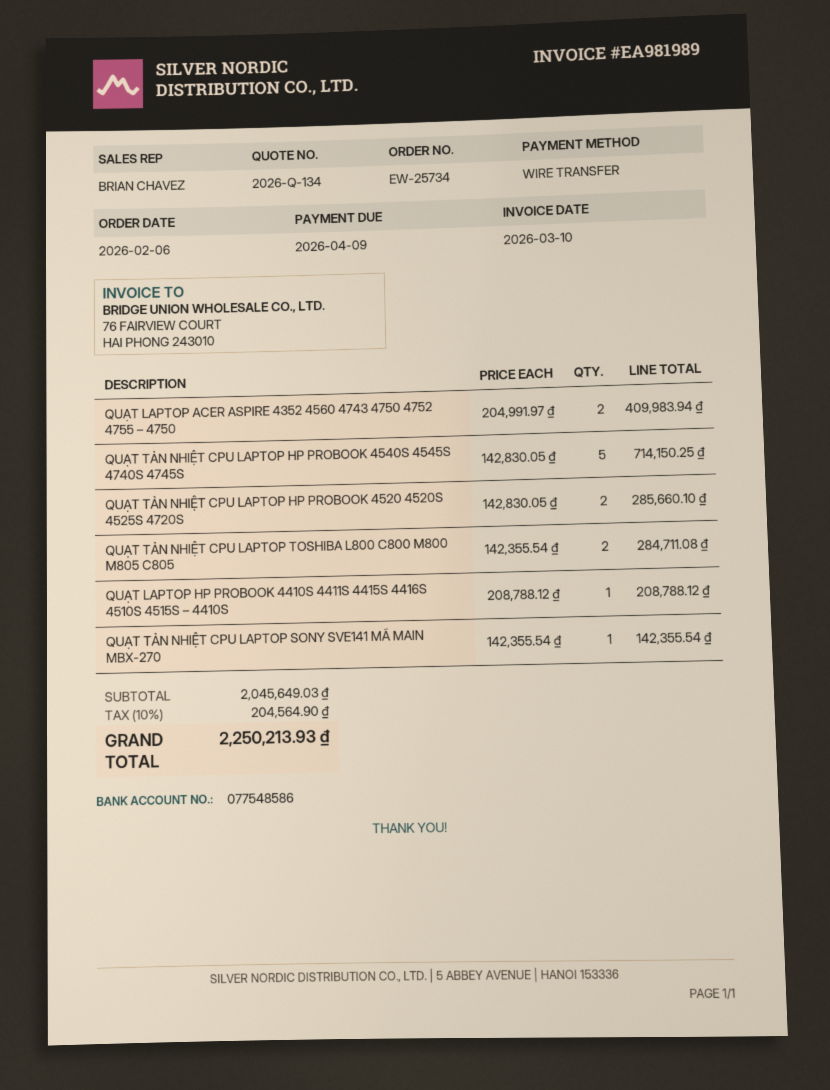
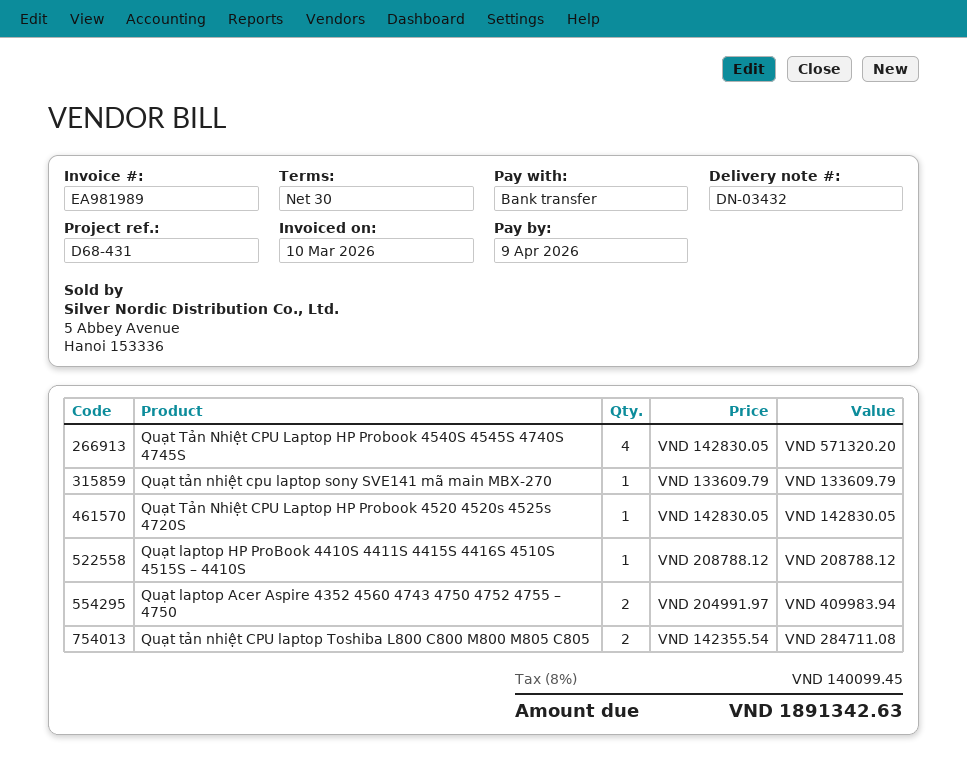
QUẠT TẢN NHIỆT CPU LAPTOP HP PROBOOK 4540S 4545S 4740S 4745S: 5 x 142830.05 = 714150.25 -> 4 x 142830.05 = 571320.20
QUẠT TẢN NHIỆT CPU LAPTOP HP PROBOOK 4520 4520S 4525S 4720S: 2 x 142830.05 = 285660.10 -> 1 x 142830.05 = 142830.05
QUẠT TẢN NHIỆT CPU LAPTOP SONY SVE141 MÃ MAIN MBX-270: 1 x 142355.54 = 142355.54 -> 1 x 133609.79 = 133609.79
tax: 10% = 204564.90 -> 8% = 140099.45
total: 2250213.93 -> 1891342.63

